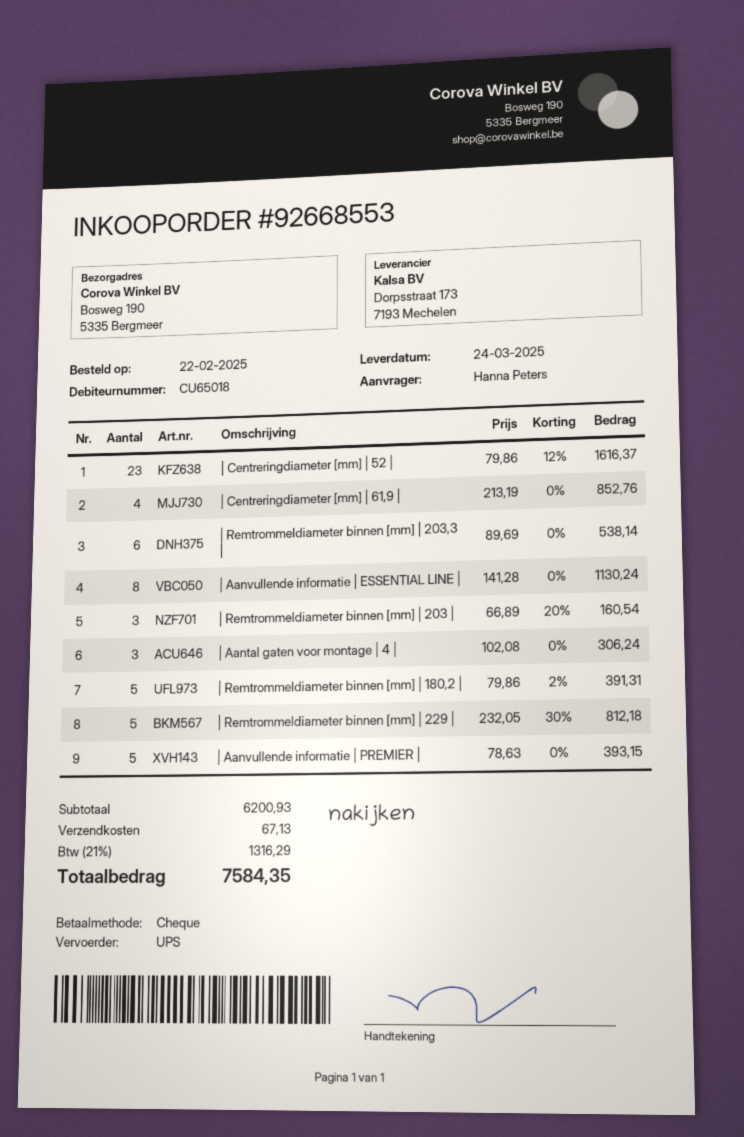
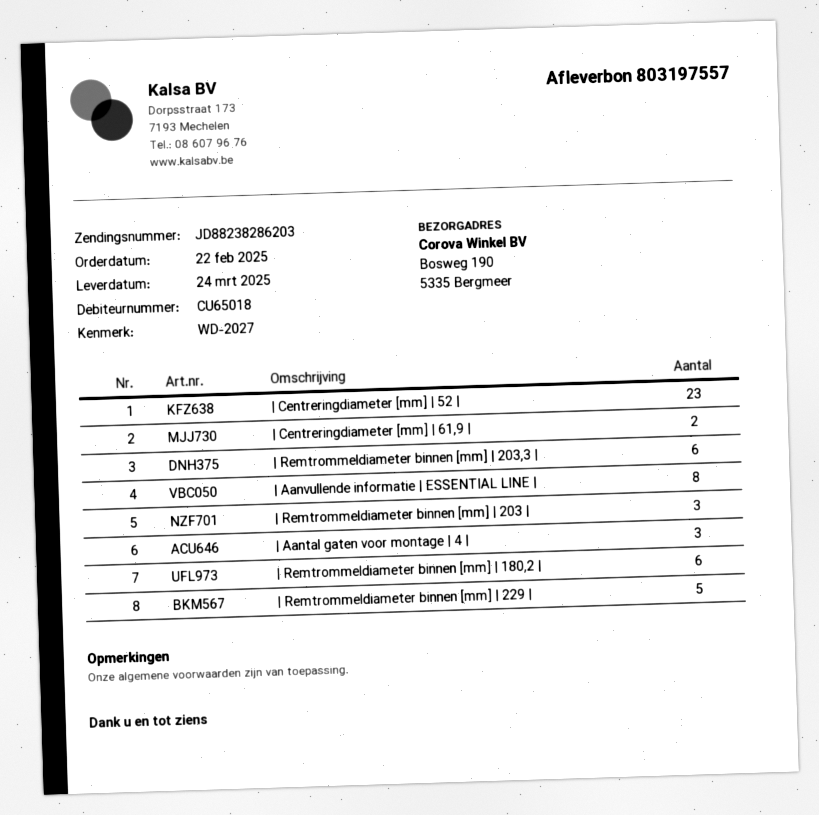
| Centreringdiameter [mm] | 61,9 |: 4 -> 2
| Remtrommeldiameter binnen [mm] | 180,2 |: 5 -> 6
| Aanvullende informatie | PREMIER |: 5 -> none

